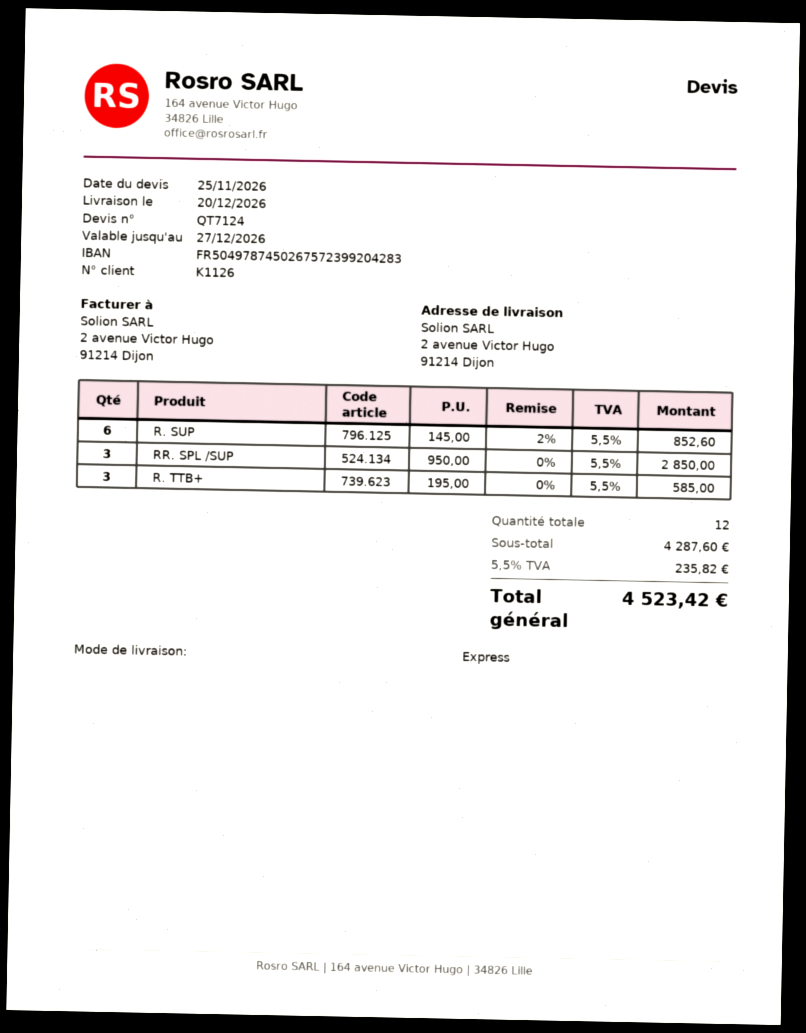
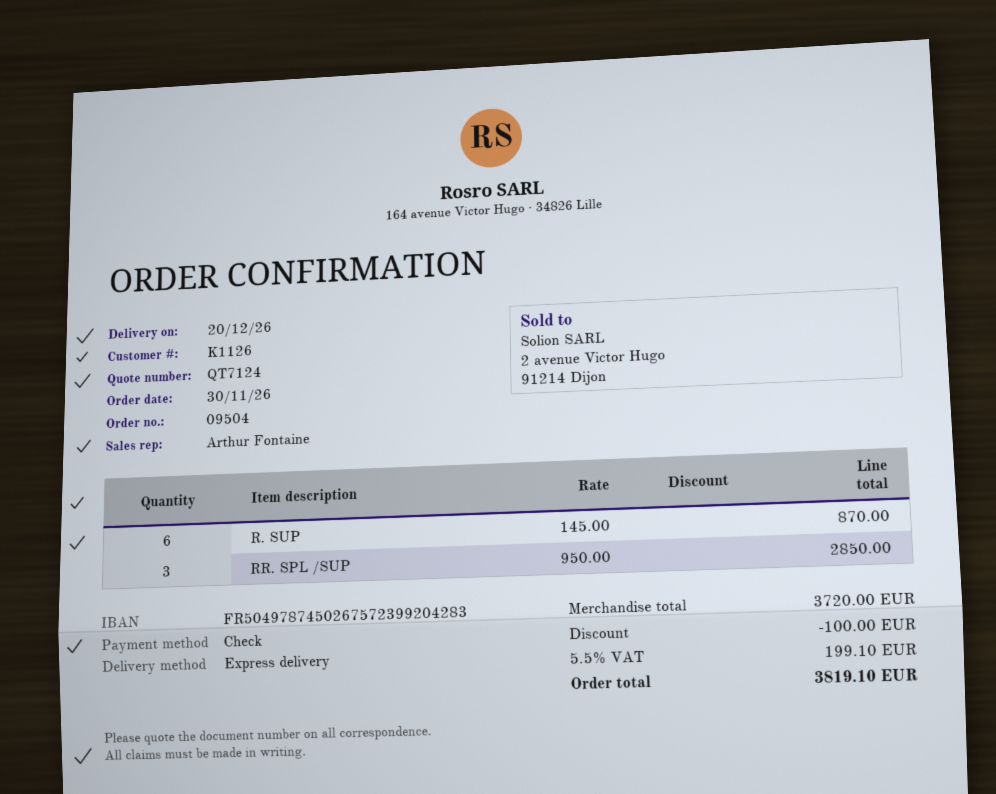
R. SUP: 6 x 145.00 - 2% = 852.60 -> 6 x 145.00 = 870.00
R. TTB+: 3 x 195.00 = 585.00 -> none
subtotal: 4287.60 -> 3720.00
discount: none -> 100.00
tax: 5.5% = 235.82 -> 5.5% = 199.10
total: 4523.42 -> 3819.10

